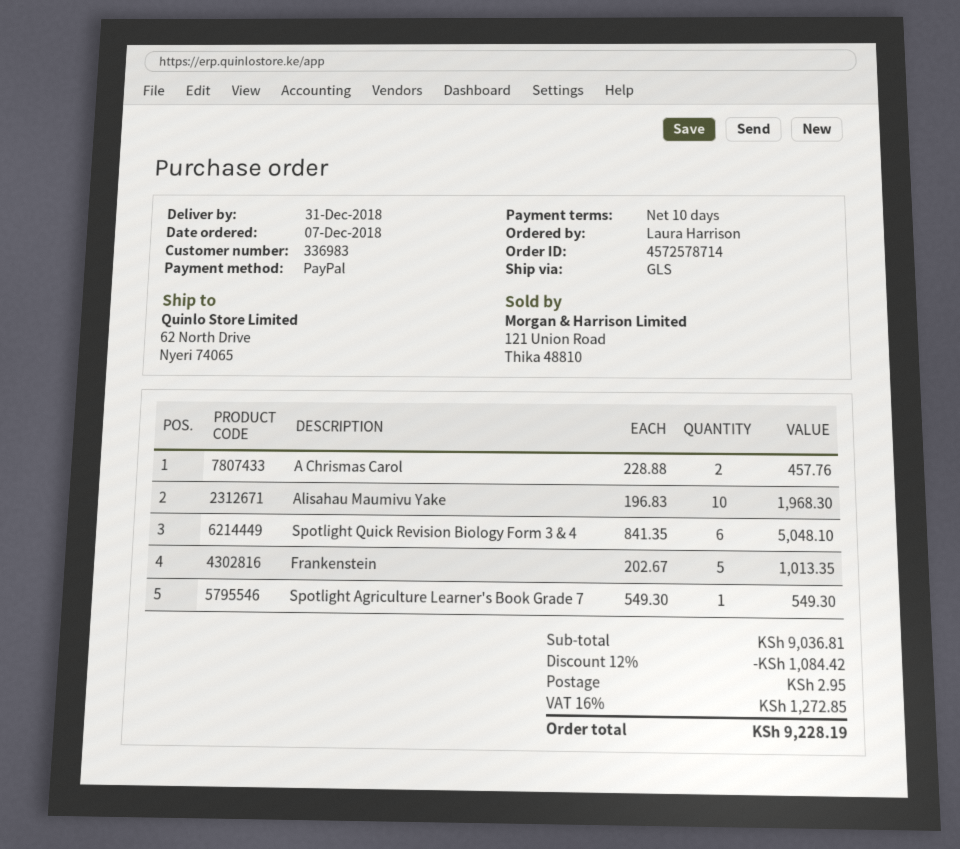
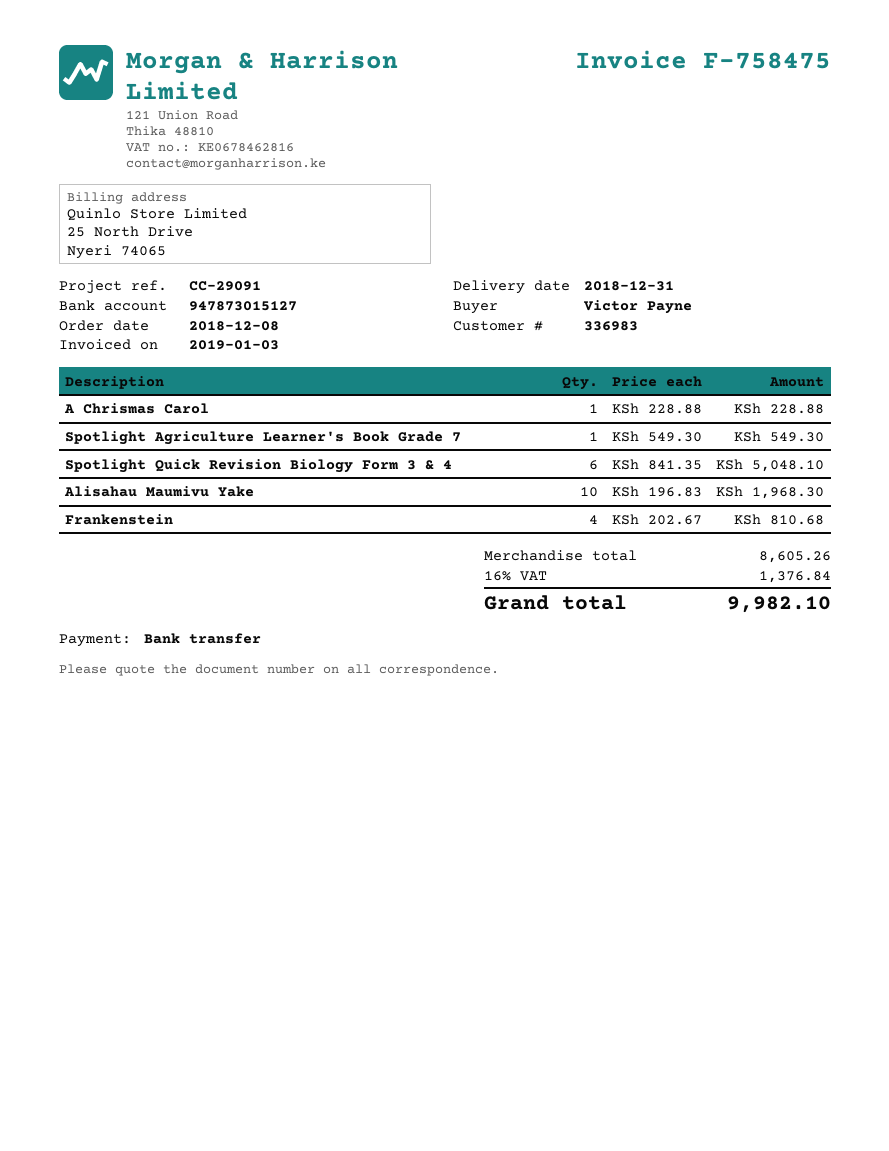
order date: 2018-12-07 -> 2018-12-08
ordered by: Laura Harrison -> Victor Payne
payment method: PayPal -> bank transfer
A Chrismas Carol: 2 x 228.88 = 457.76 -> 1 x 228.88 = 228.88
Frankenstein: 5 x 202.67 = 1013.35 -> 4 x 202.67 = 810.68
subtotal: 9036.81 -> 8605.26
discount: 12% = 1084.42 -> none
shipping: 2.95 -> none
tax: 16% = 1272.85 -> 16% = 1376.84
total: 9228.19 -> 9982.10

